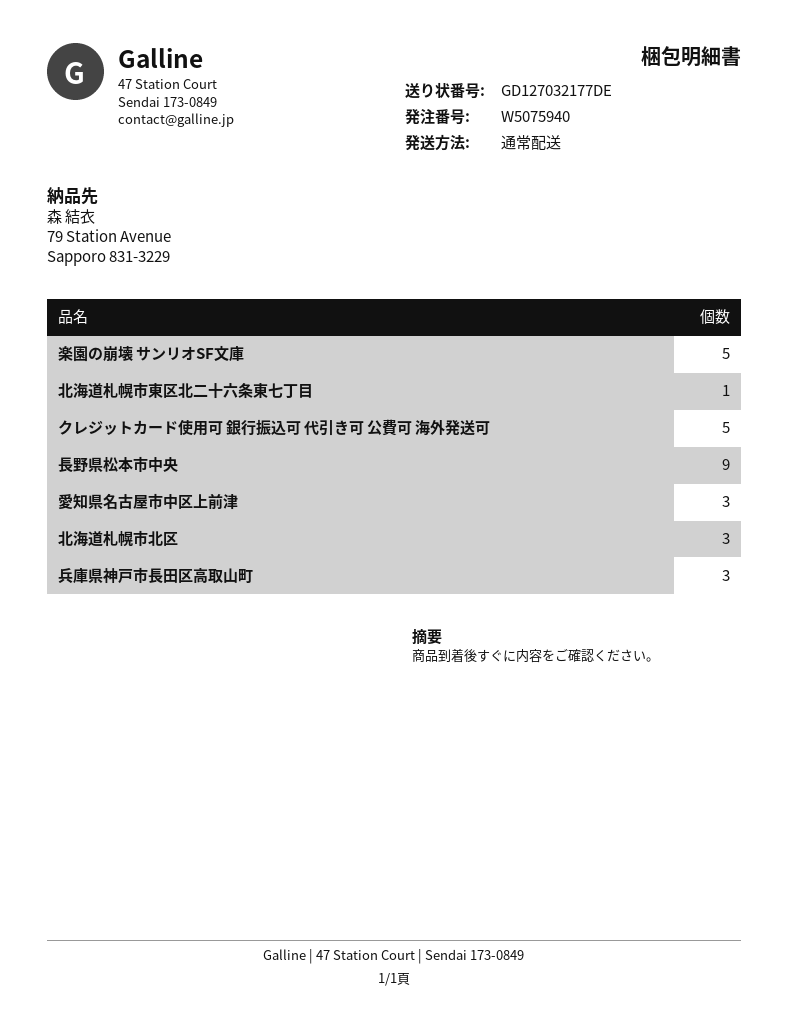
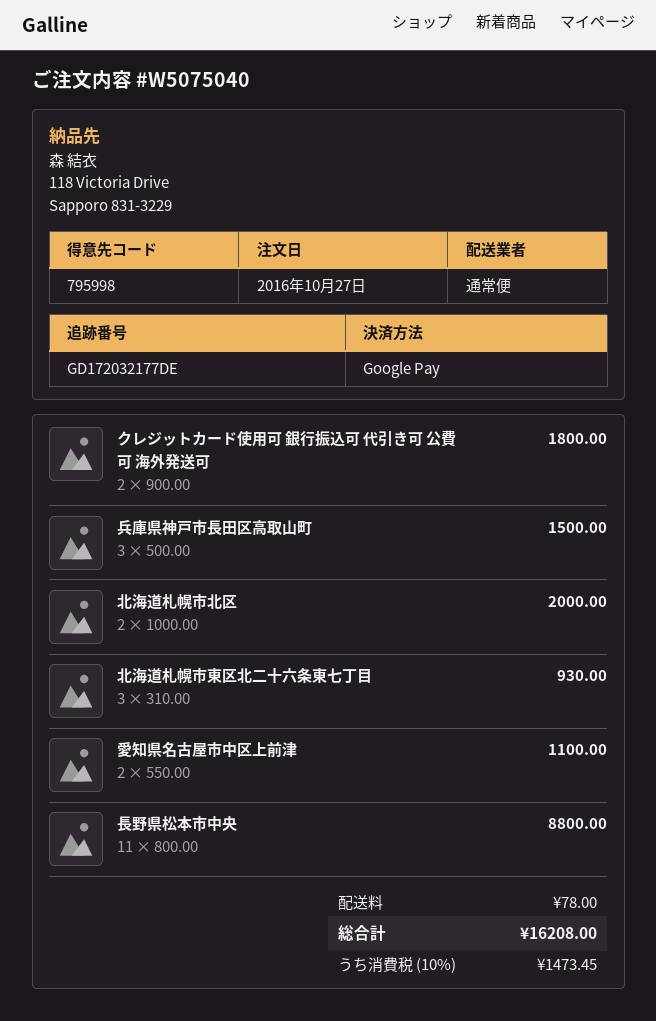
order number: W5075940 -> W5075040
tracking number: GD127032177DE -> GD172032177DE
ship to: 79 Station Avenue, Sapporo 831-3229 -> 118 Victoria Drive, Sapporo 831-3229
楽園の崩壊 サンリオSF文庫: 5 -> none
北海道札幌市東区北二十六条東七丁目: 1 -> 3
クレジットカード使用可 銀行振込可 代引き可 公費可 海外発送可: 5 -> 2
長野県松本市中央: 9 -> 11
愛知県名古屋市中区上前津: 3 -> 2
北海道札幌市北区: 3 -> 2

